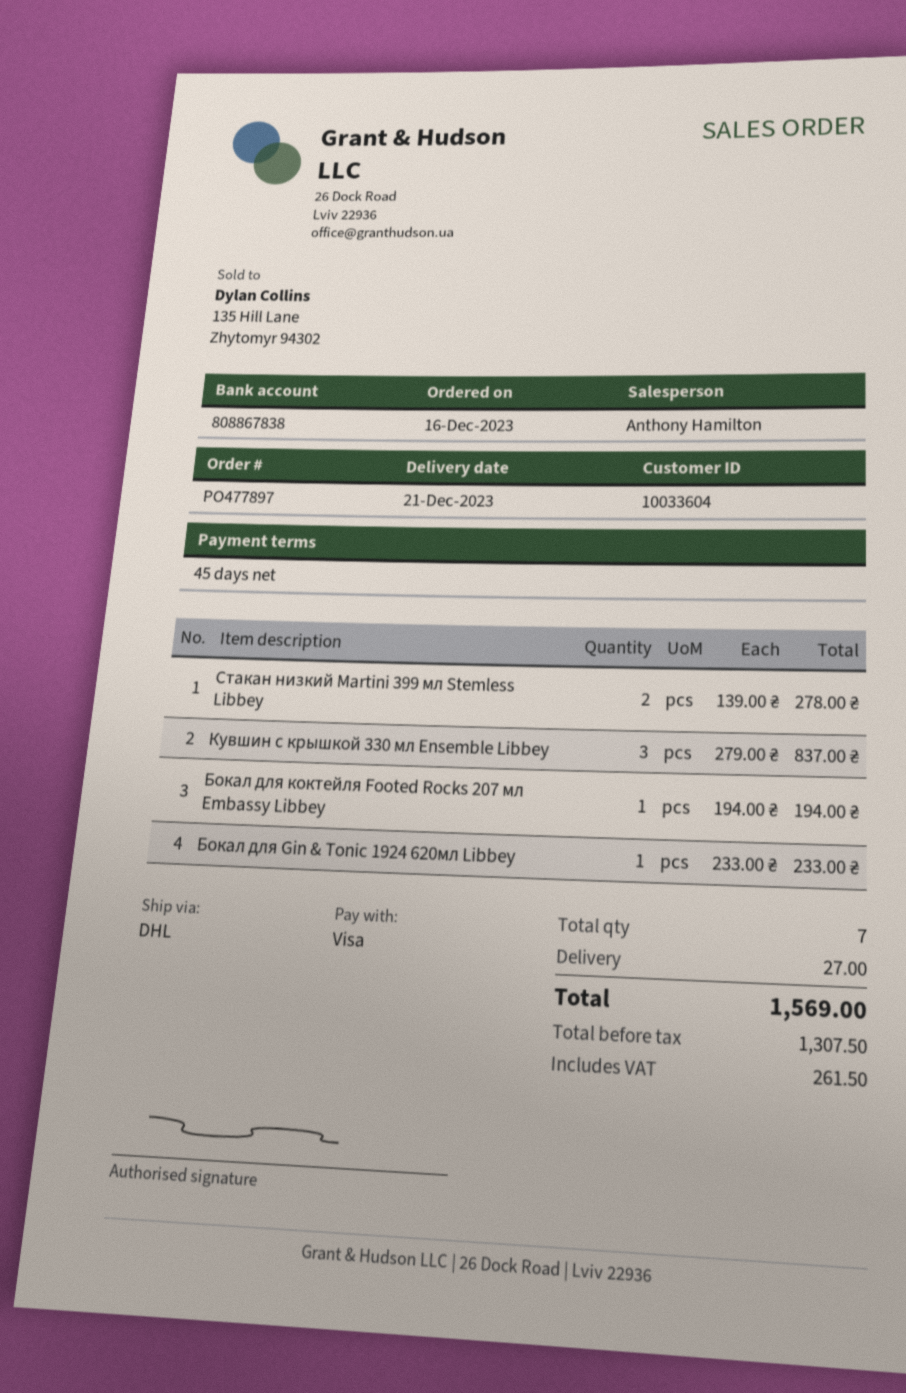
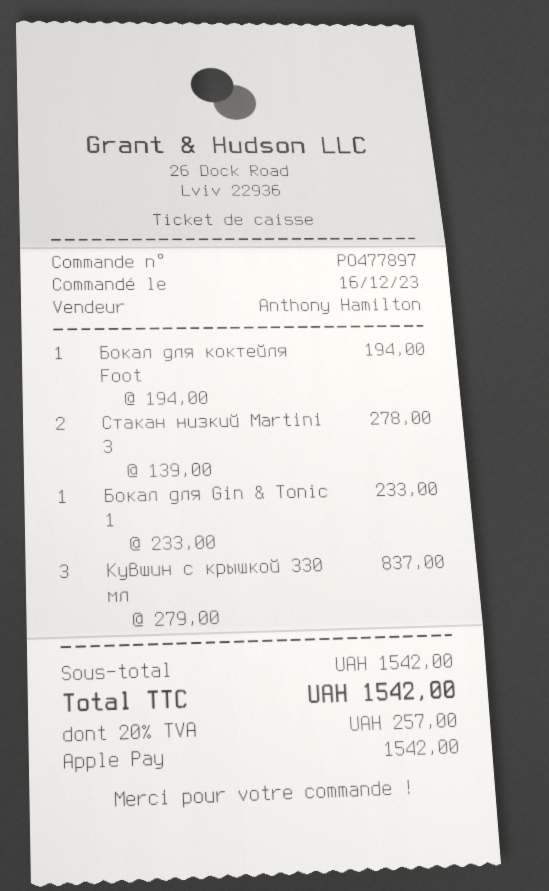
payment method: Visa -> Apple Pay
shipping: 27.00 -> none
tax: 261.50 -> 257.00
total: 1569.00 -> 1542.00

